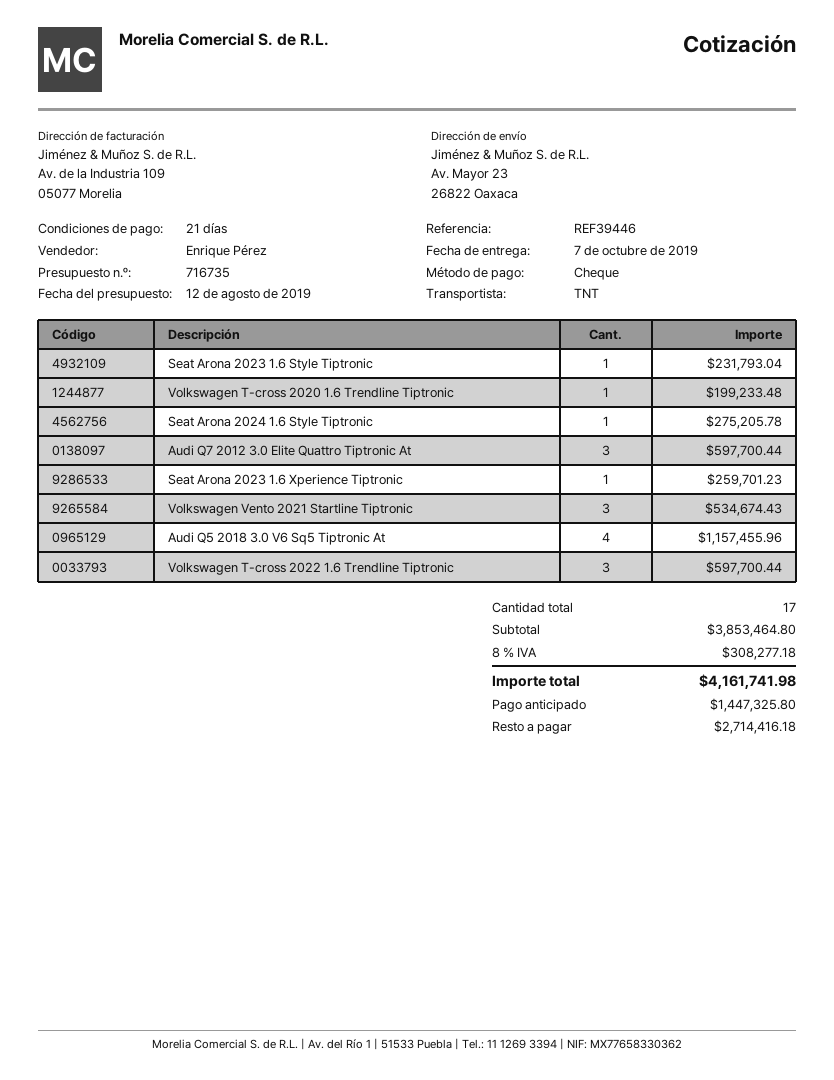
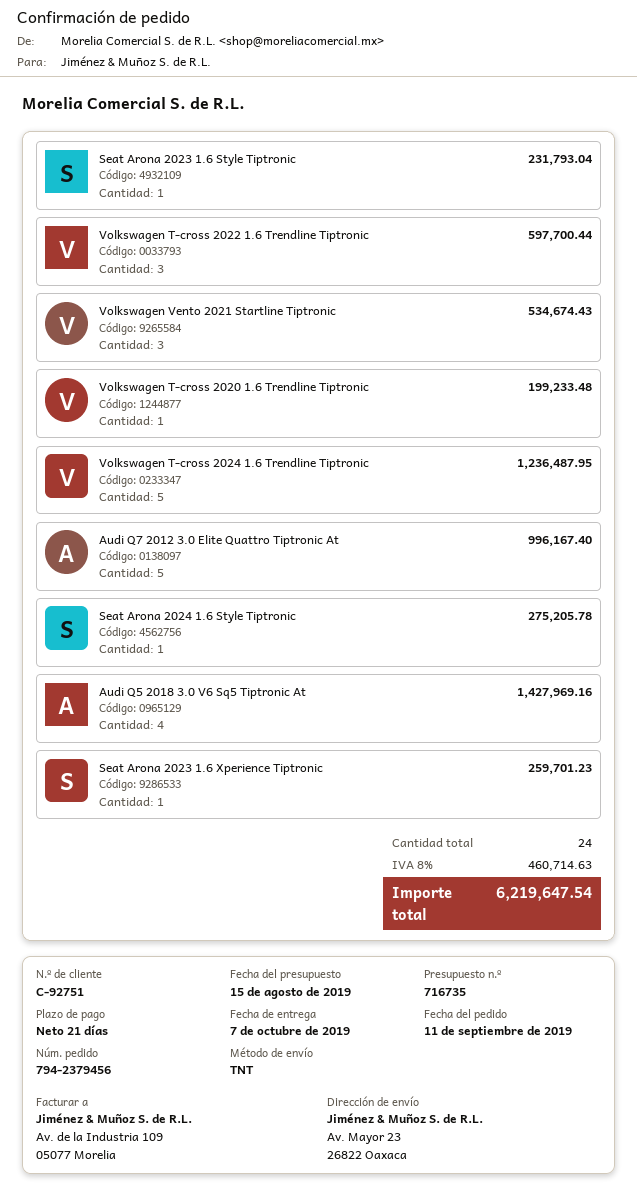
quote date: 2019-08-12 -> 2019-08-15
Audi Q7 2012 3.0 Elite Quattro Tiptronic At: 3 for 597700.44 -> 5 for 996167.40
Audi Q5 2018 3.0 V6 Sq5 Tiptronic At: 4 for 1157455.96 -> 4 for 1427969.16
Volkswagen T-cross 2024 1.6 Trendline Tiptronic: none -> 5 for 1236487.95
total quantity: 17 -> 24
tax: 8% = 308277.18 -> 8% = 460714.63
total: 4161741.98 -> 6219647.54

